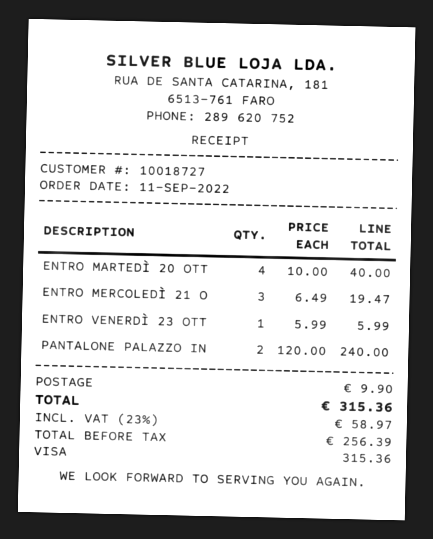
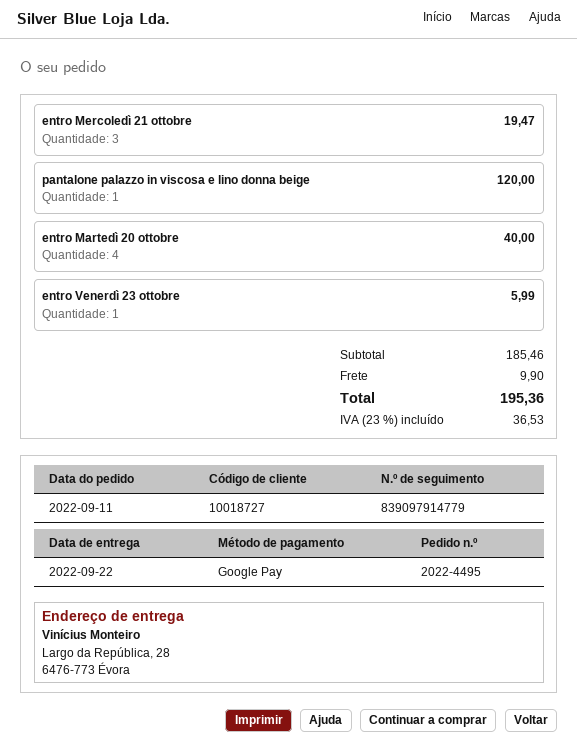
payment method: Visa -> Google Pay
PANTALONE PALAZZO IN: 2 for 240.00 -> 1 for 120.00
tax: 23% = 58.97 -> 23% = 36.53
total: 315.36 -> 195.36

